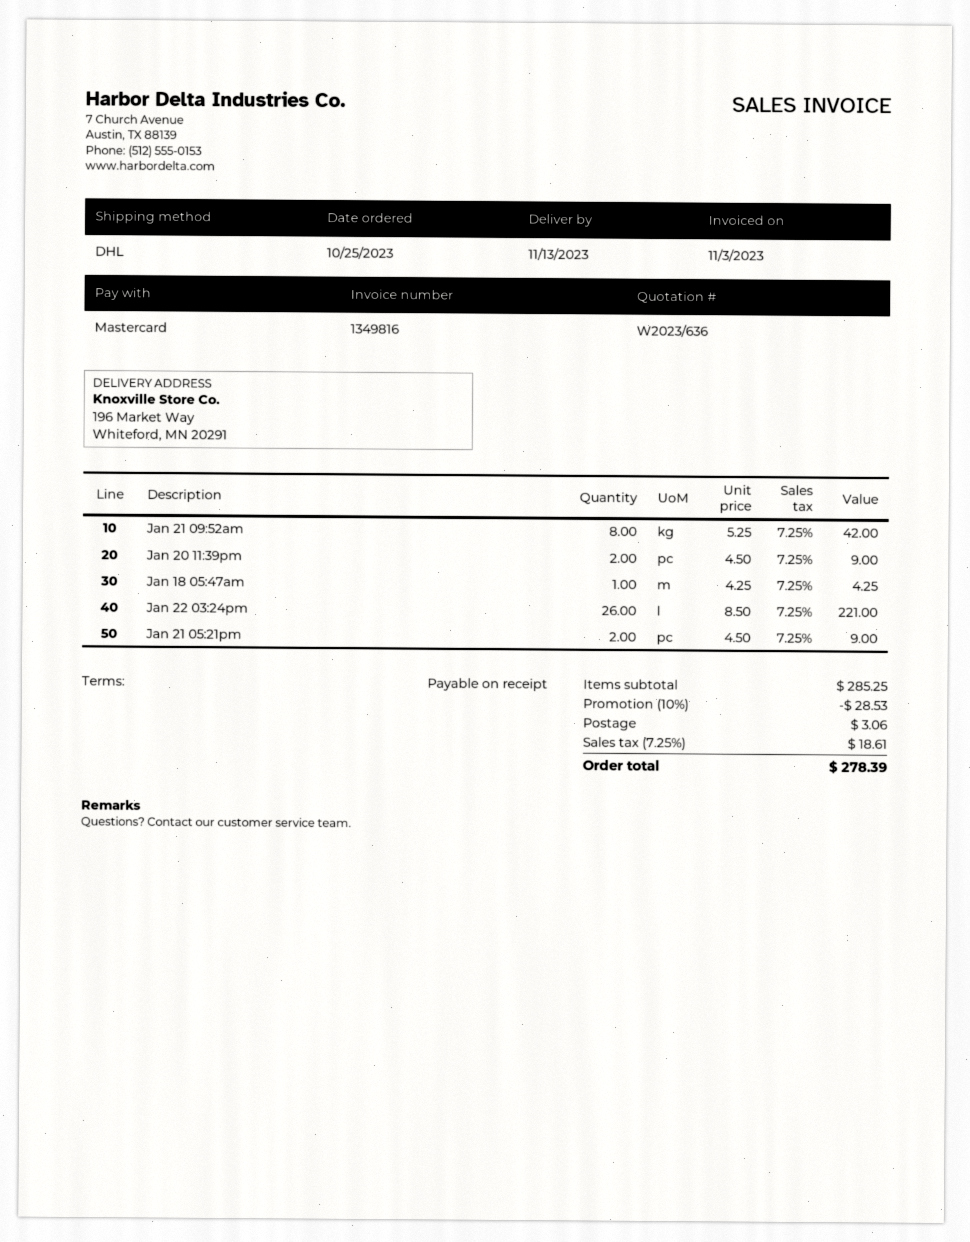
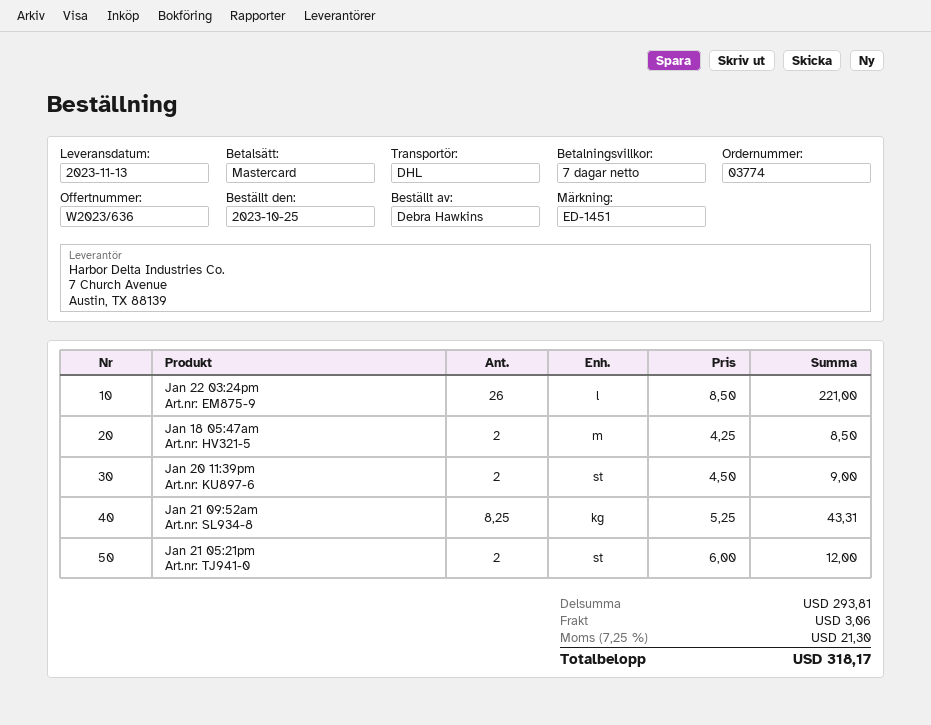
payment terms: on receipt -> 7 days
Jan 21 09:52am: 8 x 5.25 = 42.00 -> 8.25 x 5.25 = 43.31
Jan 18 05:47am: 1 x 4.25 = 4.25 -> 2 x 4.25 = 8.50
Jan 21 05:21pm: 2 x 4.50 = 9.00 -> 2 x 6.00 = 12.00
subtotal: 285.25 -> 293.81
discount: 10% = 28.53 -> none
tax: 7.25% = 18.61 -> 7.25% = 21.30
total: 278.39 -> 318.17

